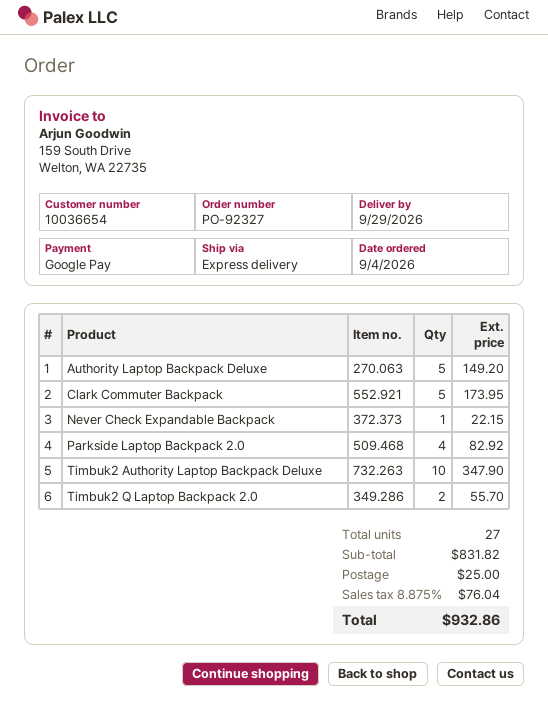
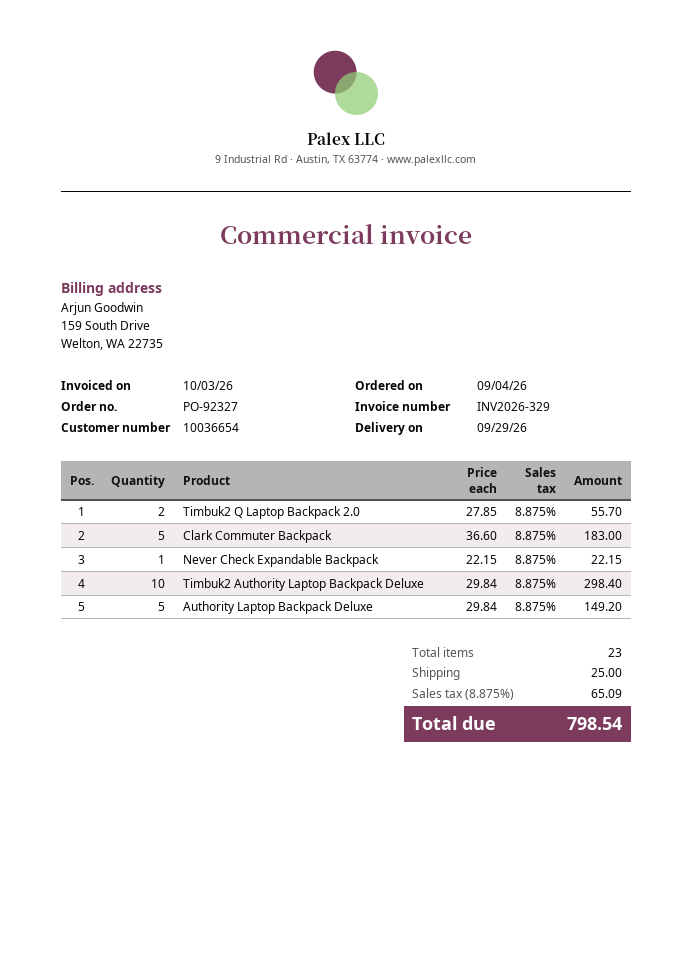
Clark Commuter Backpack: 5 for 173.95 -> 5 for 183.00
Parkside Laptop Backpack 2.0: 4 for 82.92 -> none
Timbuk2 Authority Laptop Backpack Deluxe: 10 for 347.90 -> 10 for 298.40
total quantity: 27 -> 23
tax: 8.875% = 76.04 -> 8.875% = 65.09
total: 932.86 -> 798.54

